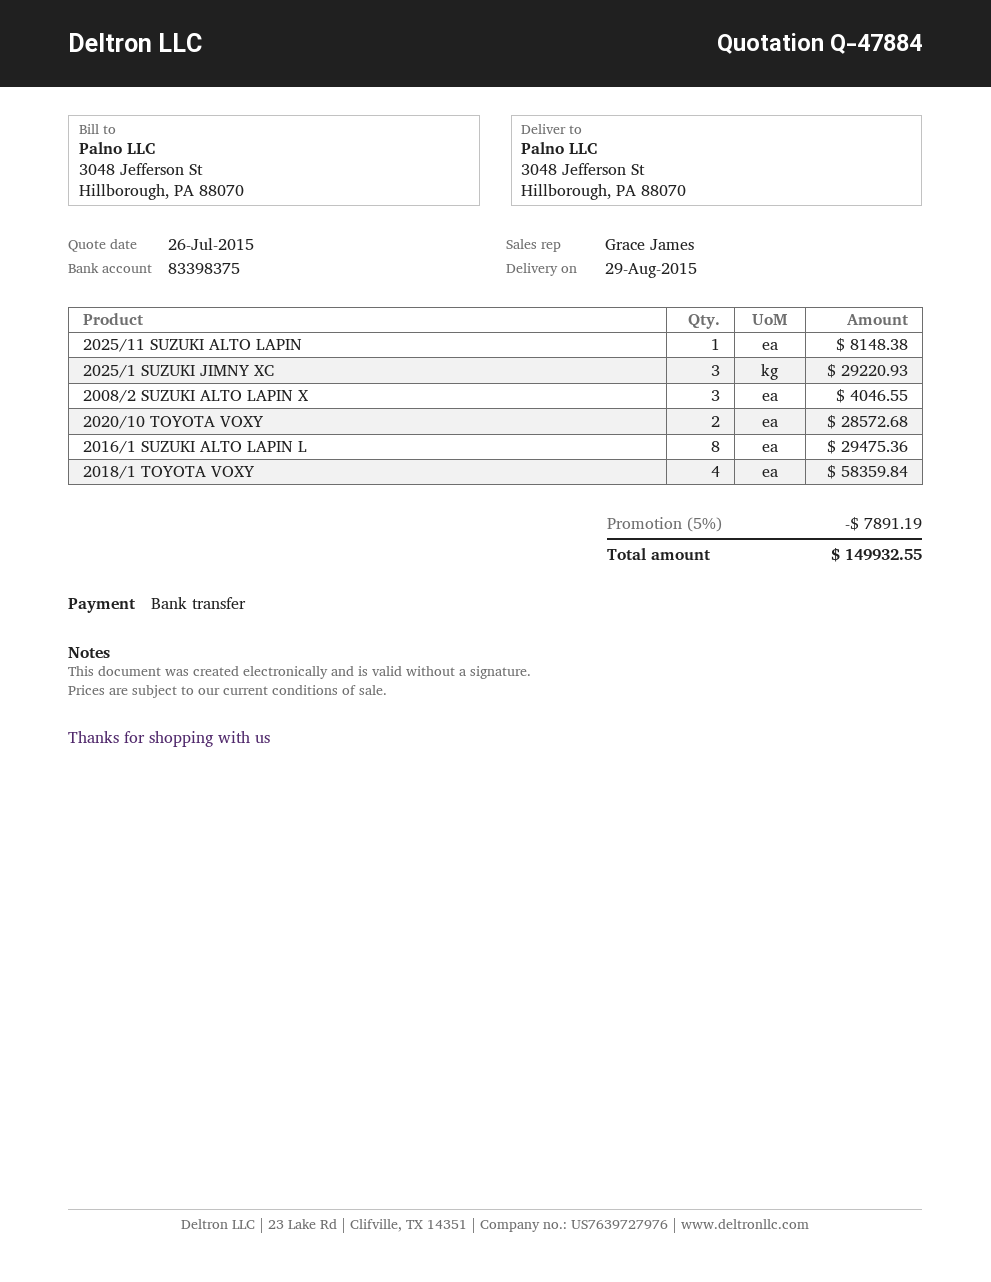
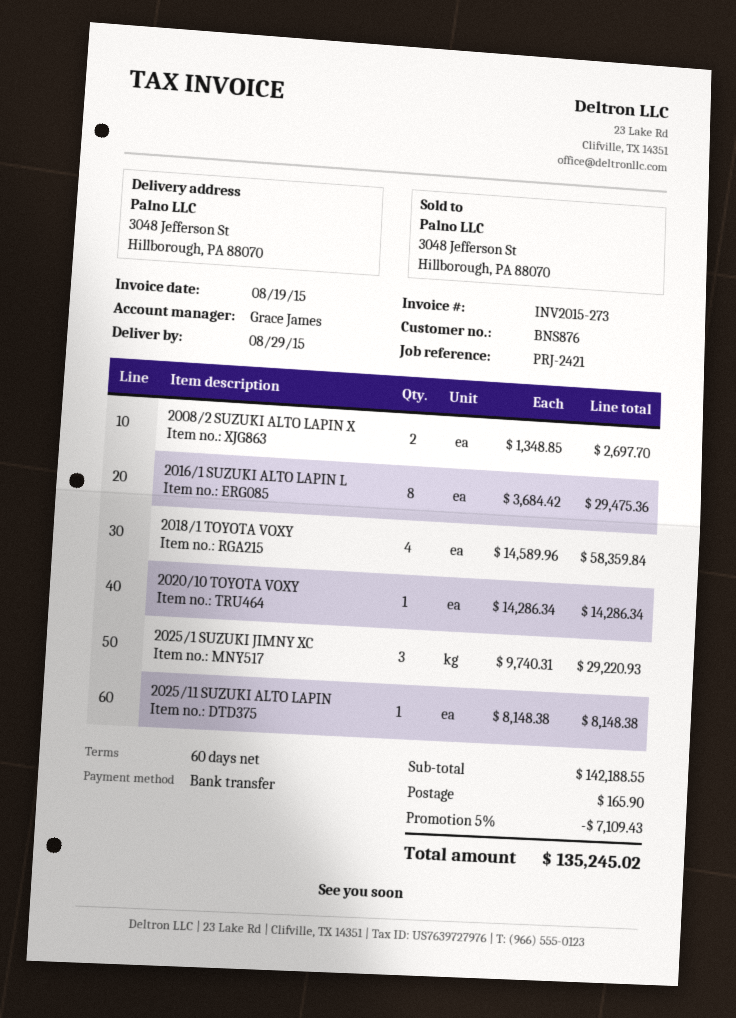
2008/2 SUZUKI ALTO LAPIN X: 3 for 4046.55 -> 2 for 2697.70
2020/10 TOYOTA VOXY: 2 for 28572.68 -> 1 for 14286.34
discount: 5% = 7891.19 -> 5% = 7109.43
shipping: none -> 165.90
total: 149932.55 -> 135245.02

